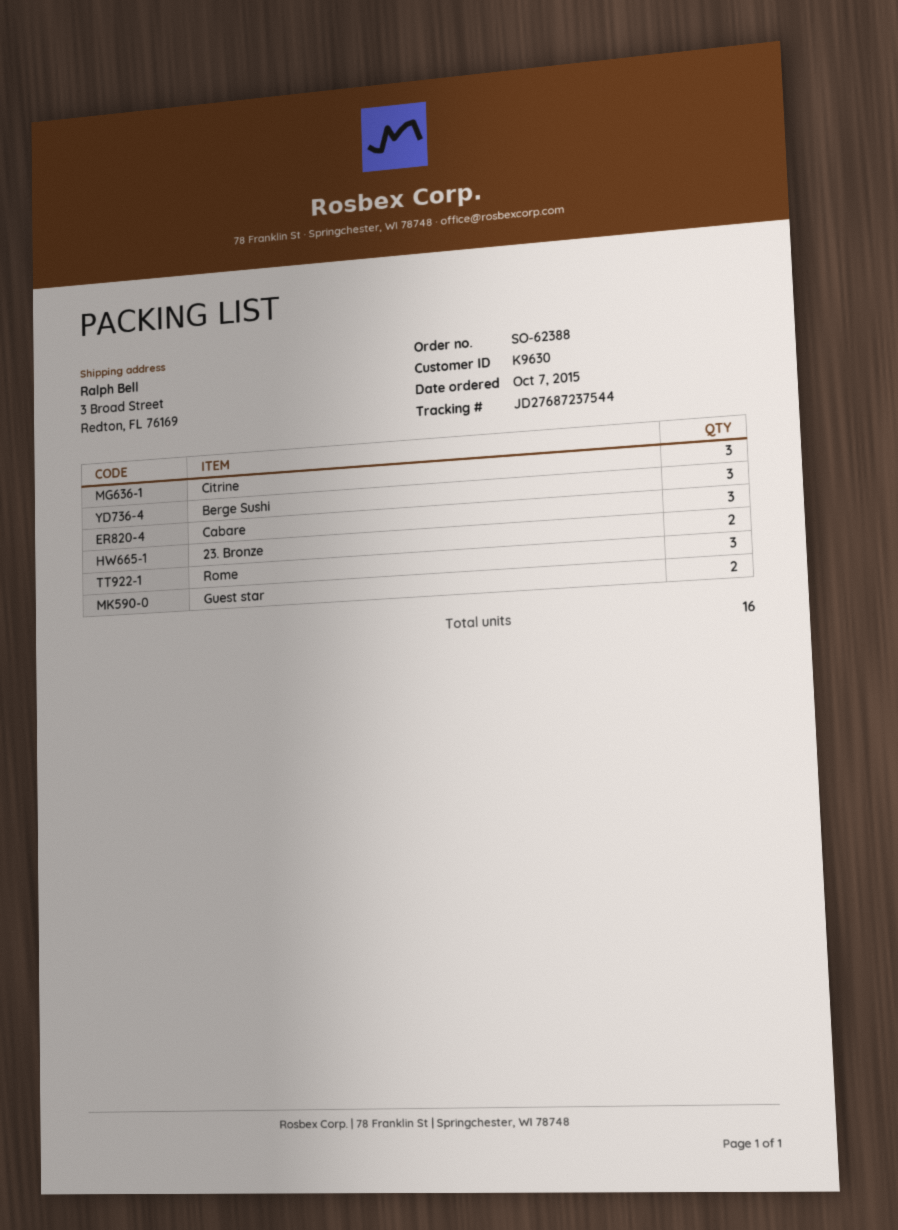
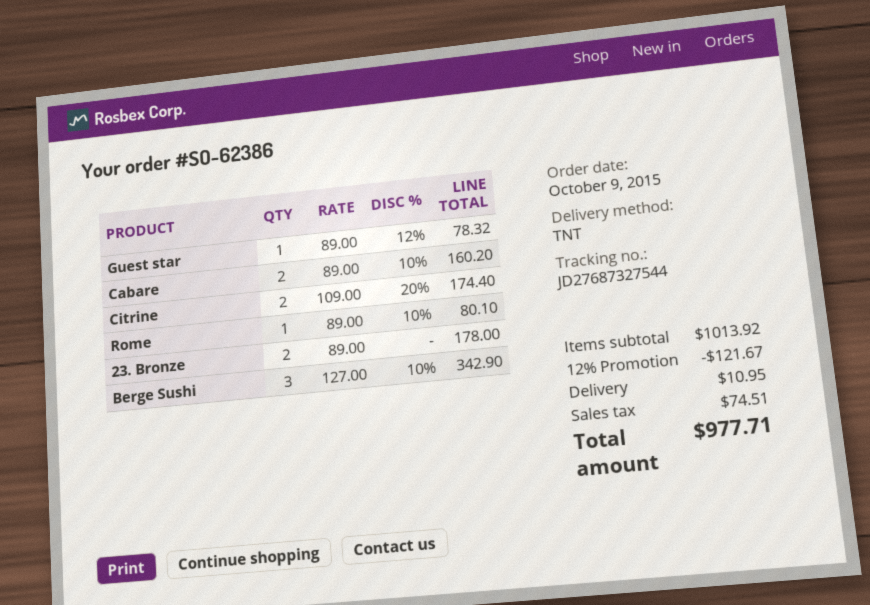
order number: SO-62388 -> SO-62386
order date: 2015-10-07 -> 2015-10-09
tracking number: JD27687237544 -> JD27687327544
Citrine: 3 -> 2
Cabare: 3 -> 2
Rome: 3 -> 1
Guest star: 2 -> 1

